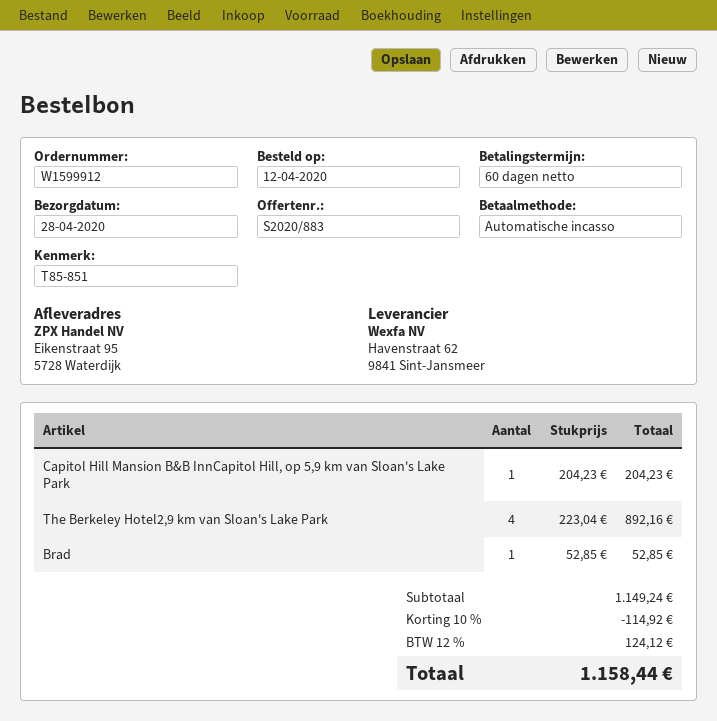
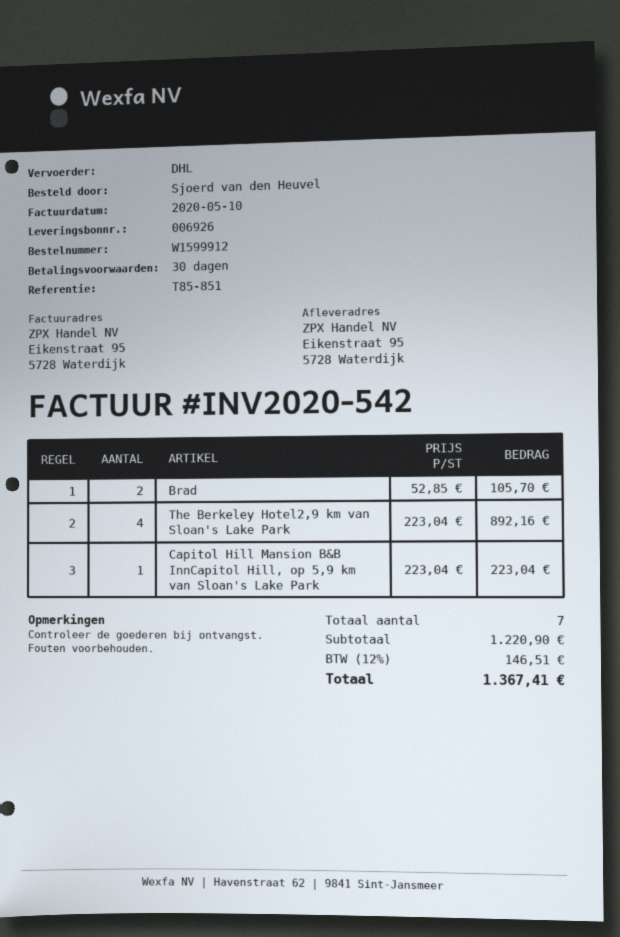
payment terms: 60 days -> 30 days
Capitol Hill Mansion B&B InnCapitol Hill, op 5,9 km van Sloan's Lake Park: 1 x 204.23 = 204.23 -> 1 x 223.04 = 223.04
Brad: 1 x 52.85 = 52.85 -> 2 x 52.85 = 105.70
subtotal: 1149.24 -> 1220.90
discount: 10% = 114.92 -> none
tax: 12% = 124.12 -> 12% = 146.51
total: 1158.44 -> 1367.41

